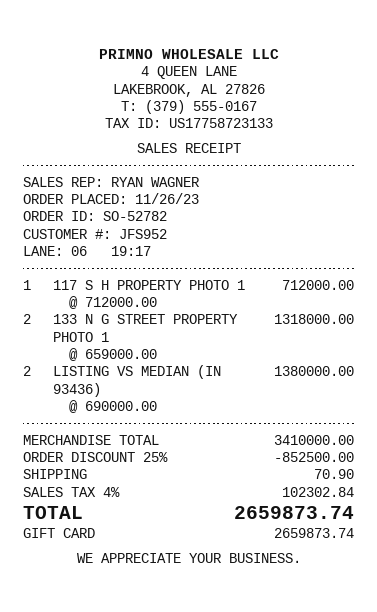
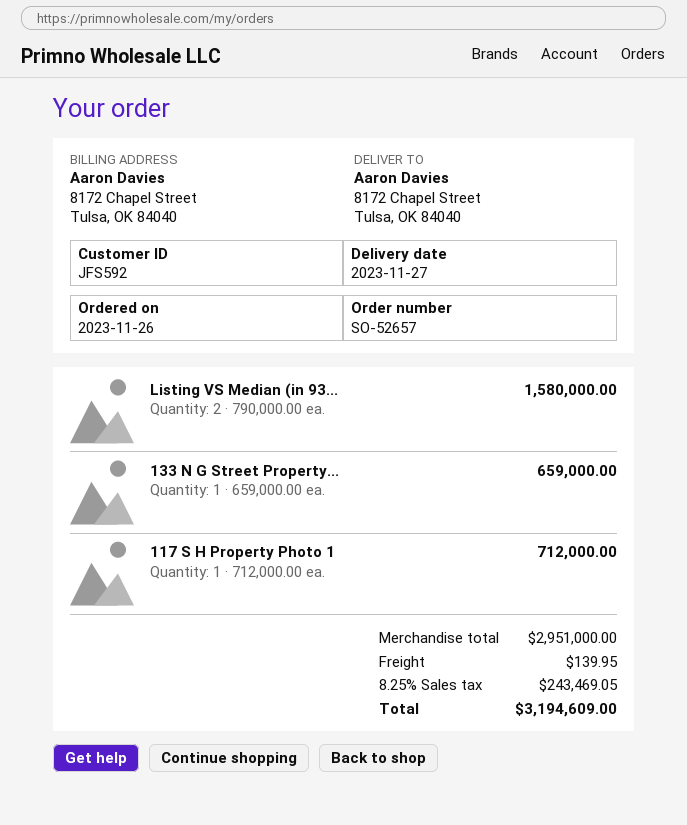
order number: SO-52782 -> SO-52657
customer number: JFS952 -> JFS592
133 N G STREET PROPERTY PHOTO 1: 2 x 659000.00 = 1318000.00 -> 1 x 659000.00 = 659000.00
LISTING VS MEDIAN (IN 93436): 2 x 690000.00 = 1380000.00 -> 2 x 790000.00 = 1580000.00
subtotal: 3410000.00 -> 2951000.00
discount: 25% = 852500.00 -> none
shipping: 70.90 -> 139.95
tax: 4% = 102302.84 -> 8.25% = 243469.05
total: 2659873.74 -> 3194609.00

